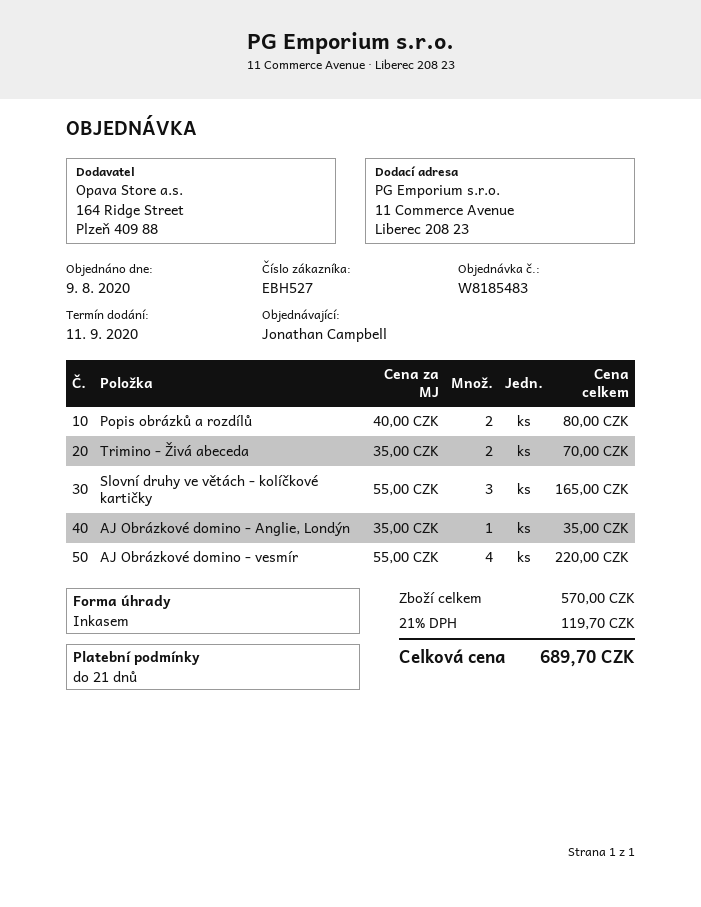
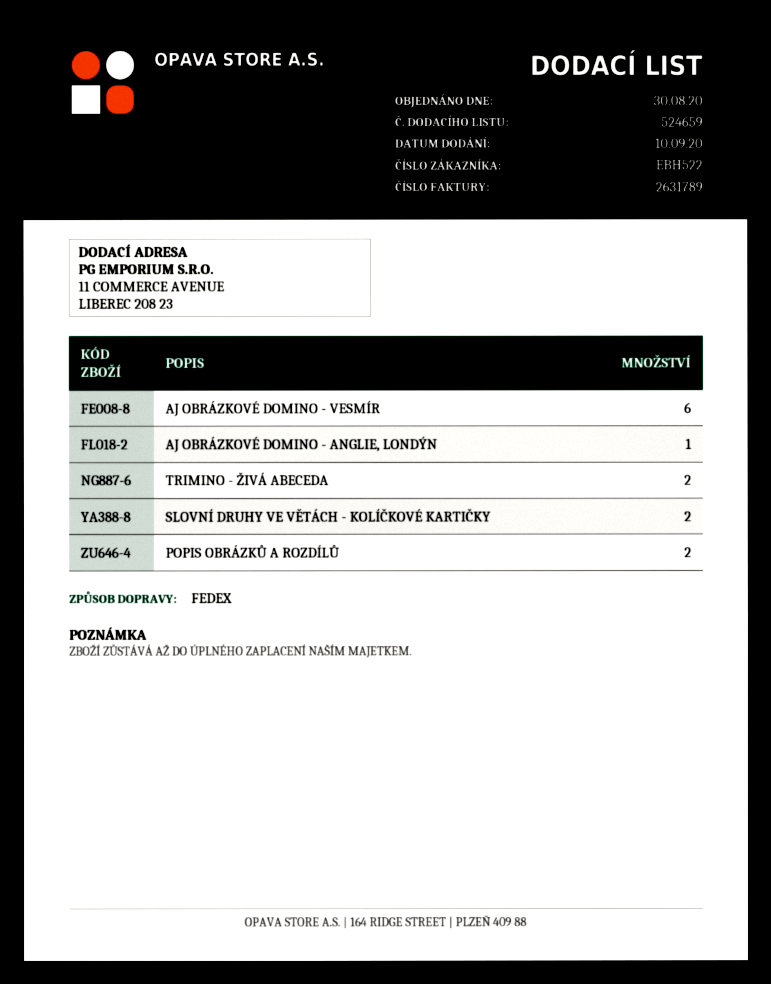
order date: 2020-08-09 -> 2020-08-30
delivery date: 2020-09-11 -> 2020-09-10
customer number: EBH527 -> EBH522
Slovní druhy ve větách - kolíčkové kartičky: 3 -> 2
AJ Obrázkové domino - vesmír: 4 -> 6

